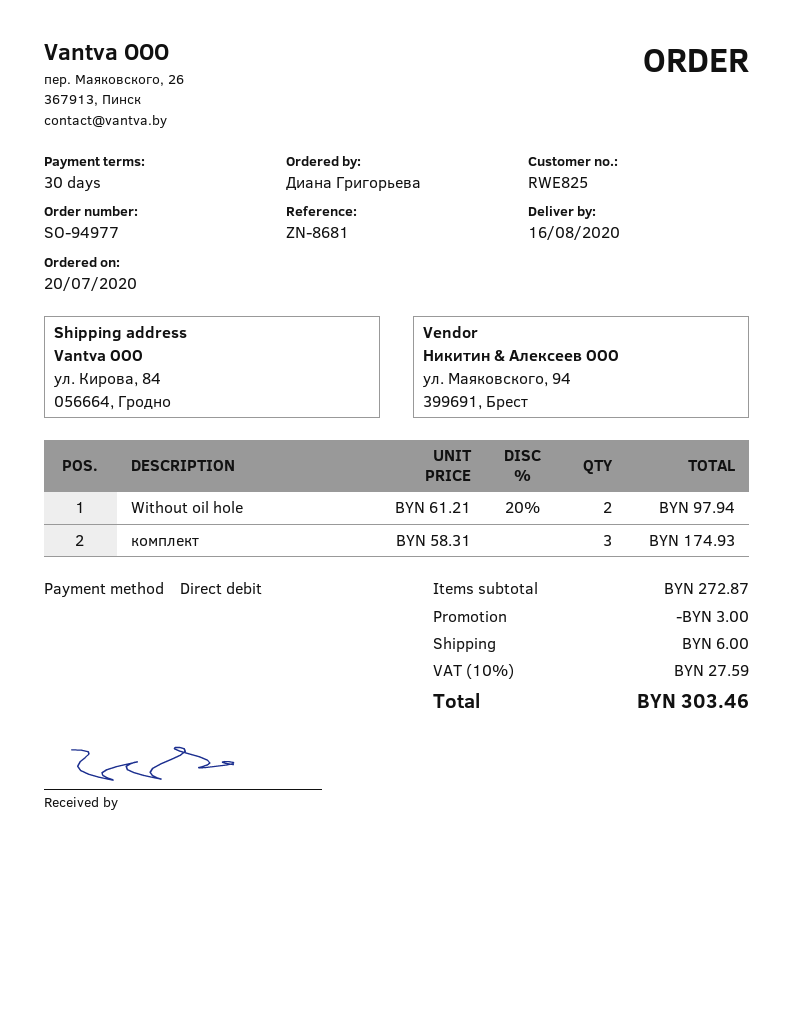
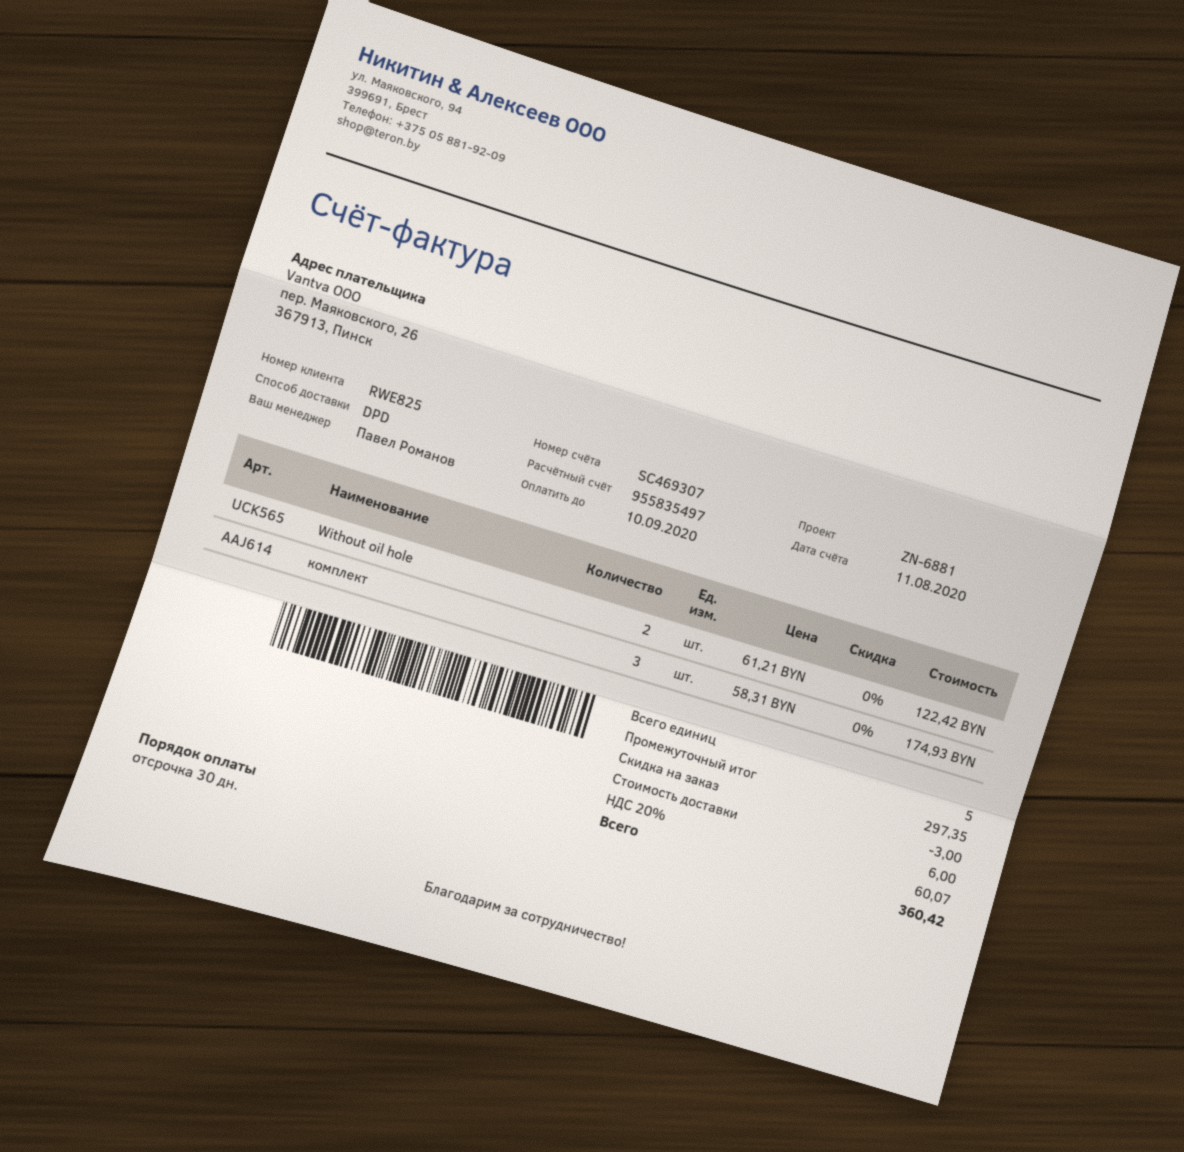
reference: ZN-8681 -> ZN-6881
Without oil hole: 2 x 61.21 - 20% = 97.94 -> 2 x 61.21 = 122.42
subtotal: 272.87 -> 297.35
tax: 10% = 27.59 -> 20% = 60.07
total: 303.46 -> 360.42

